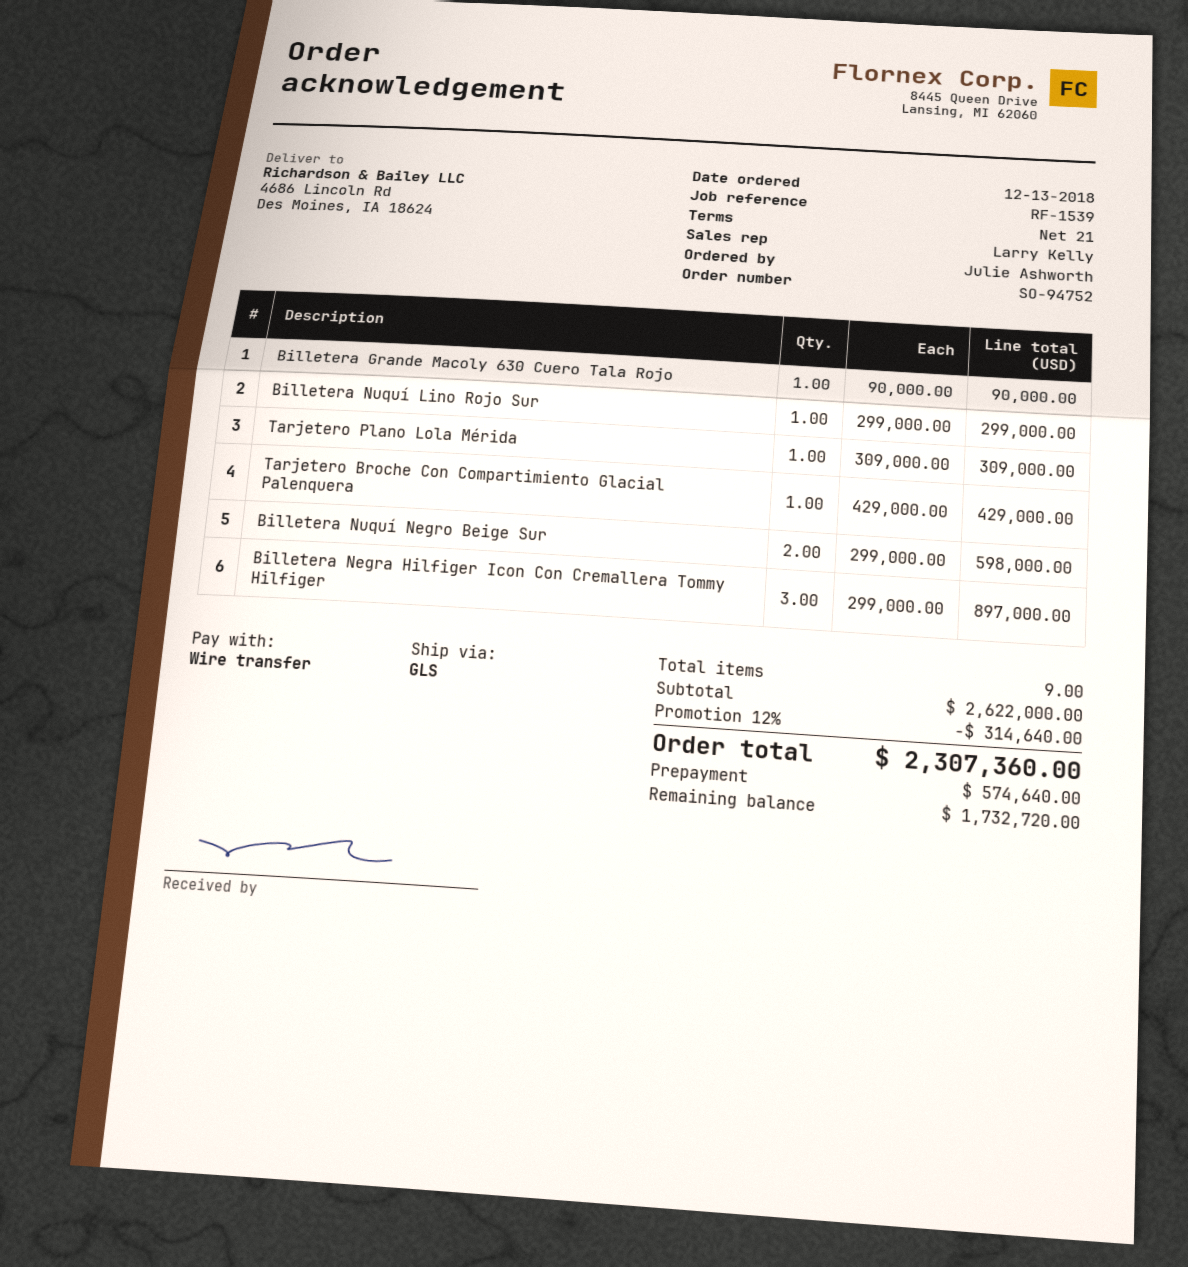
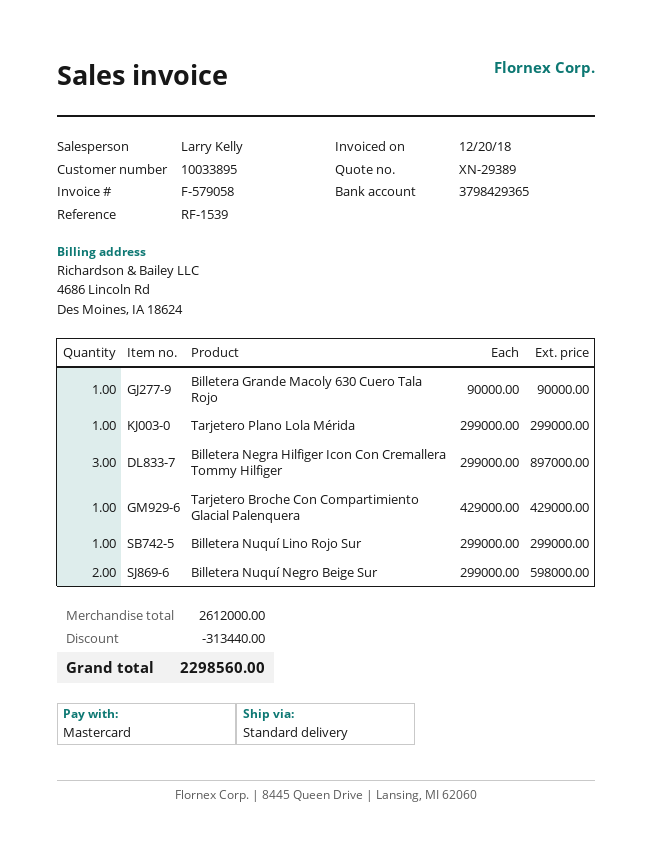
payment method: bank transfer -> Mastercard
shipping method: GLS -> standard
Tarjetero Plano Lola Mérida: 1 x 309000.00 = 309000.00 -> 1 x 299000.00 = 299000.00
subtotal: 2622000.00 -> 2612000.00
discount: 314640.00 -> 313440.00
total: 2307360.00 -> 2298560.00

